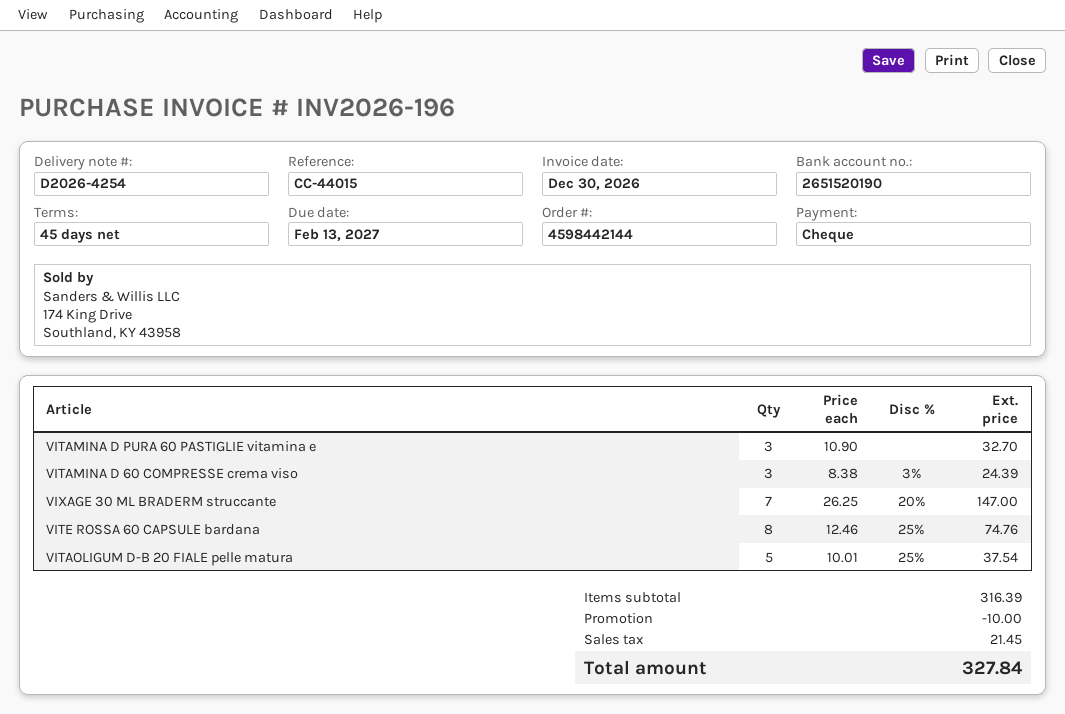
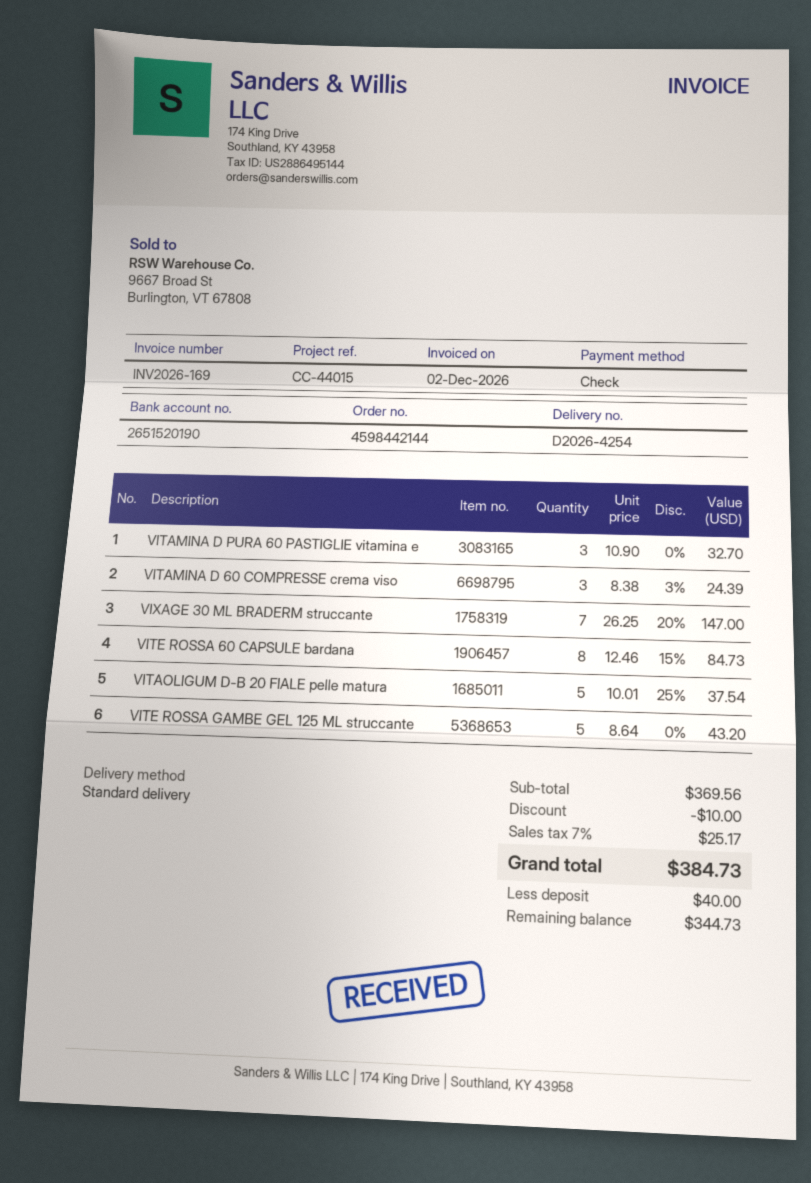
invoice number: INV2026-196 -> INV2026-169
invoice date: 2026-12-30 -> 2026-12-02
VITE ROSSA 60 CAPSULE bardana: 8 x 12.46 - 25% = 74.76 -> 8 x 12.46 - 15% = 84.73
VITE ROSSA GAMBE GEL 125 ML struccante: none -> 5 x 8.64 = 43.20
subtotal: 316.39 -> 369.56
tax: 21.45 -> 25.17
total: 327.84 -> 384.73

